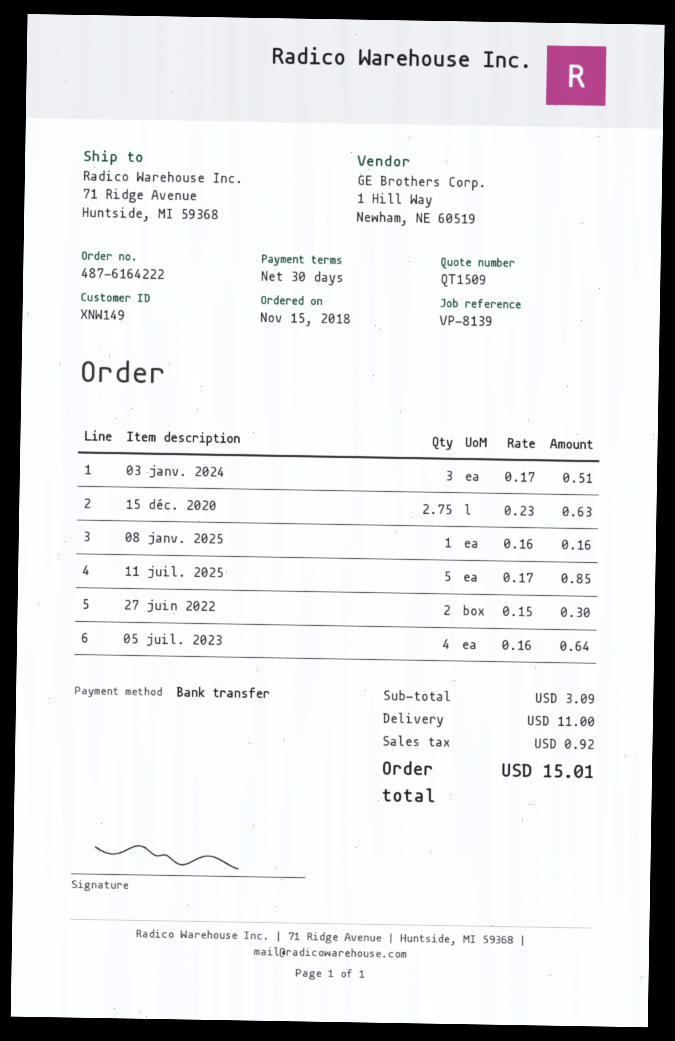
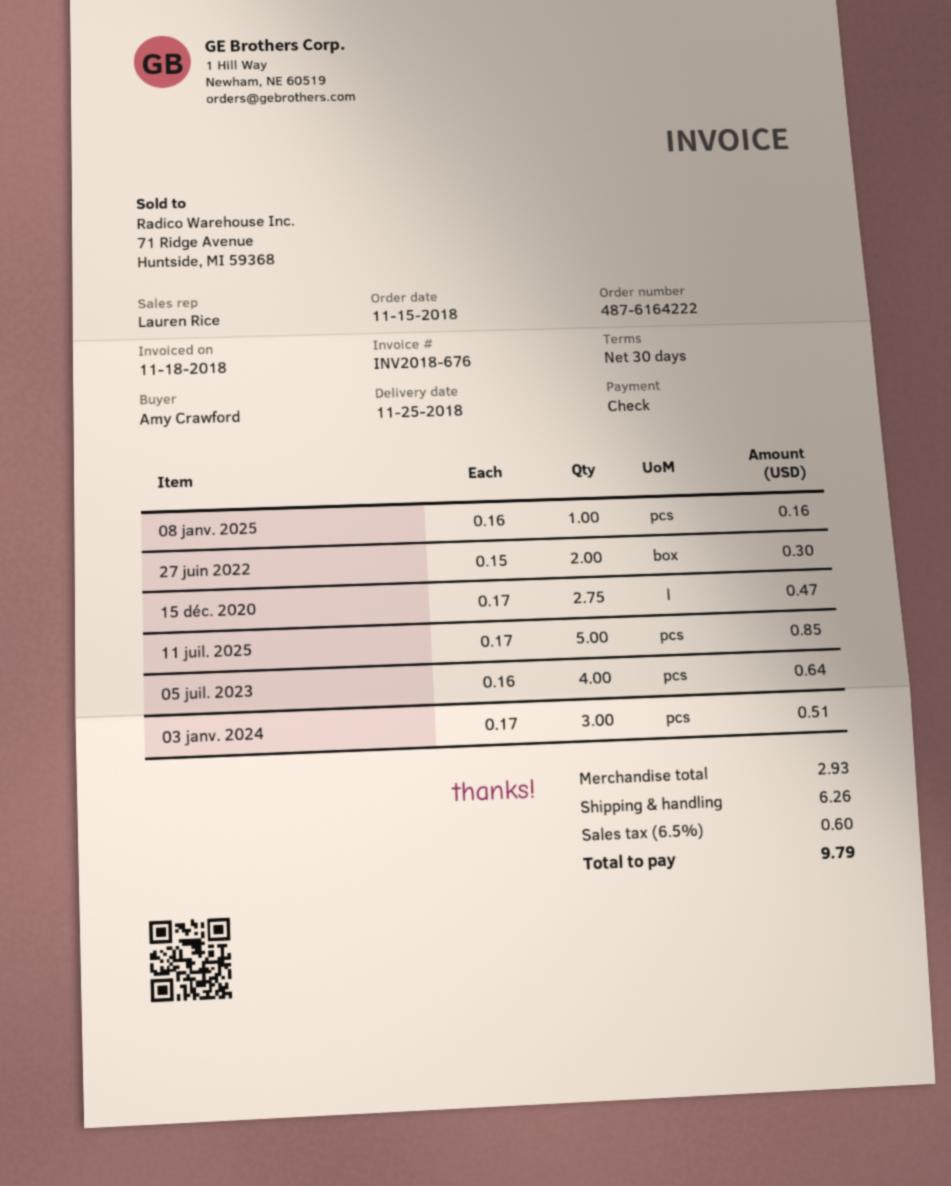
payment method: bank transfer -> cheque
15 déc. 2020: 2.75 x 0.23 = 0.63 -> 2.75 x 0.17 = 0.47
subtotal: 3.09 -> 2.93
shipping: 11.00 -> 6.26
tax: 0.92 -> 0.60
total: 15.01 -> 9.79

